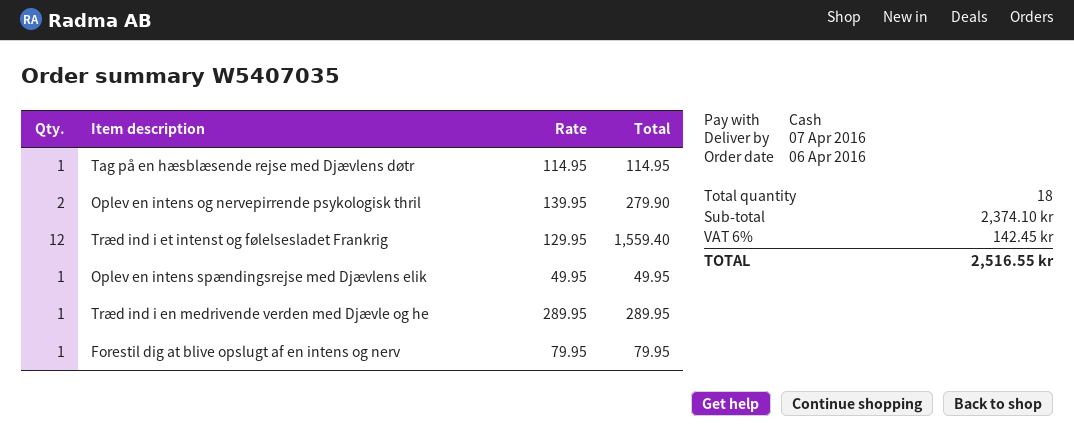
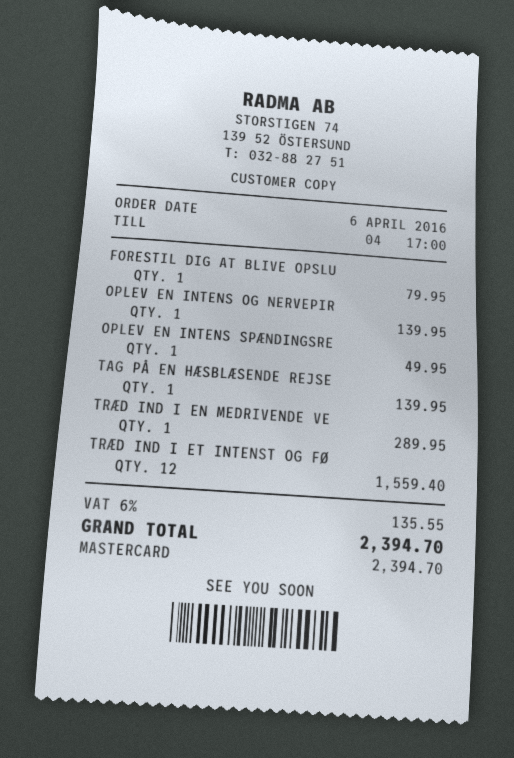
payment method: cash -> Mastercard
Tag på en hæsblæsende rejse med Djævlens døtr: 1 for 114.95 -> 1 for 139.95
Oplev en intens og nervepirrende psykologisk thril: 2 for 279.90 -> 1 for 139.95
tax: 6% = 142.45 -> 6% = 135.55
total: 2516.55 -> 2394.70

